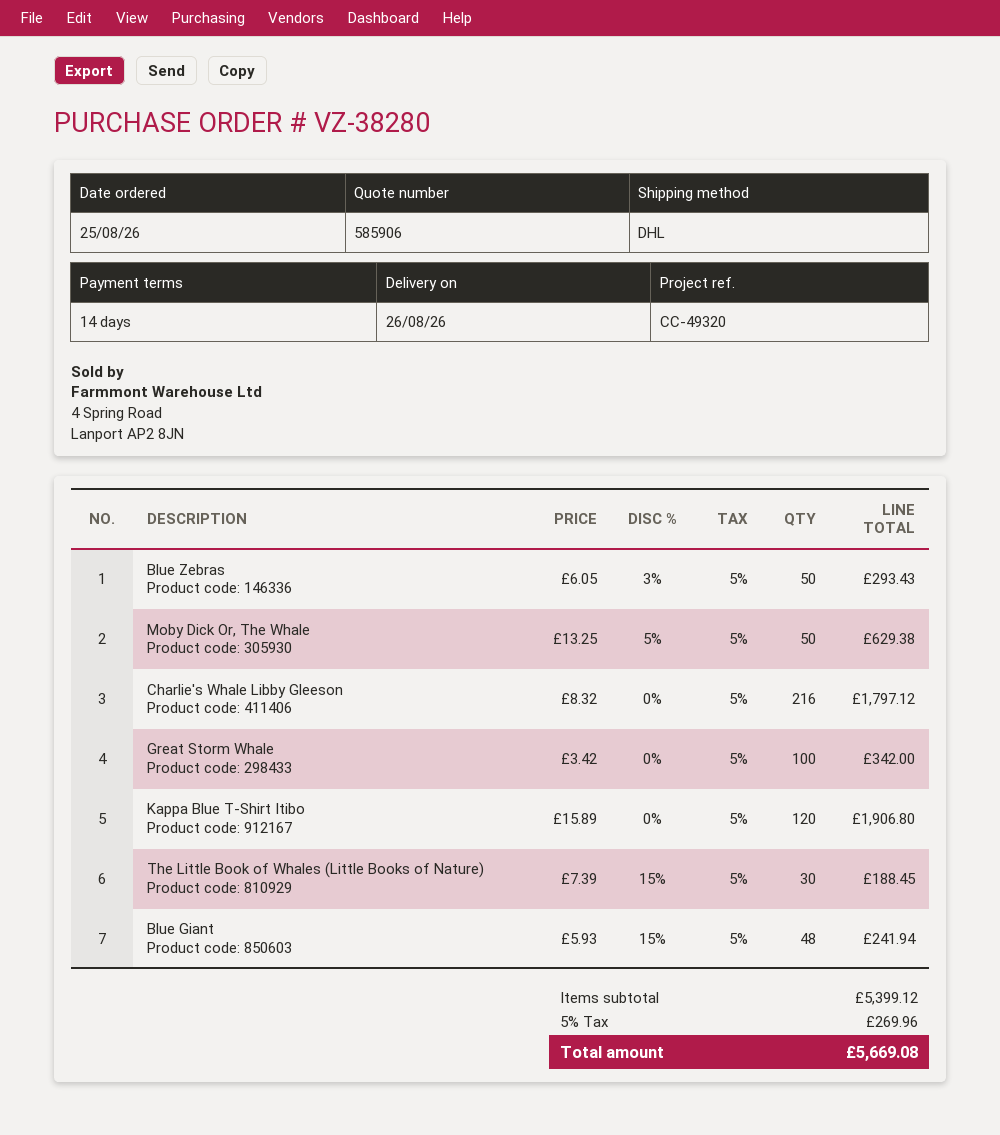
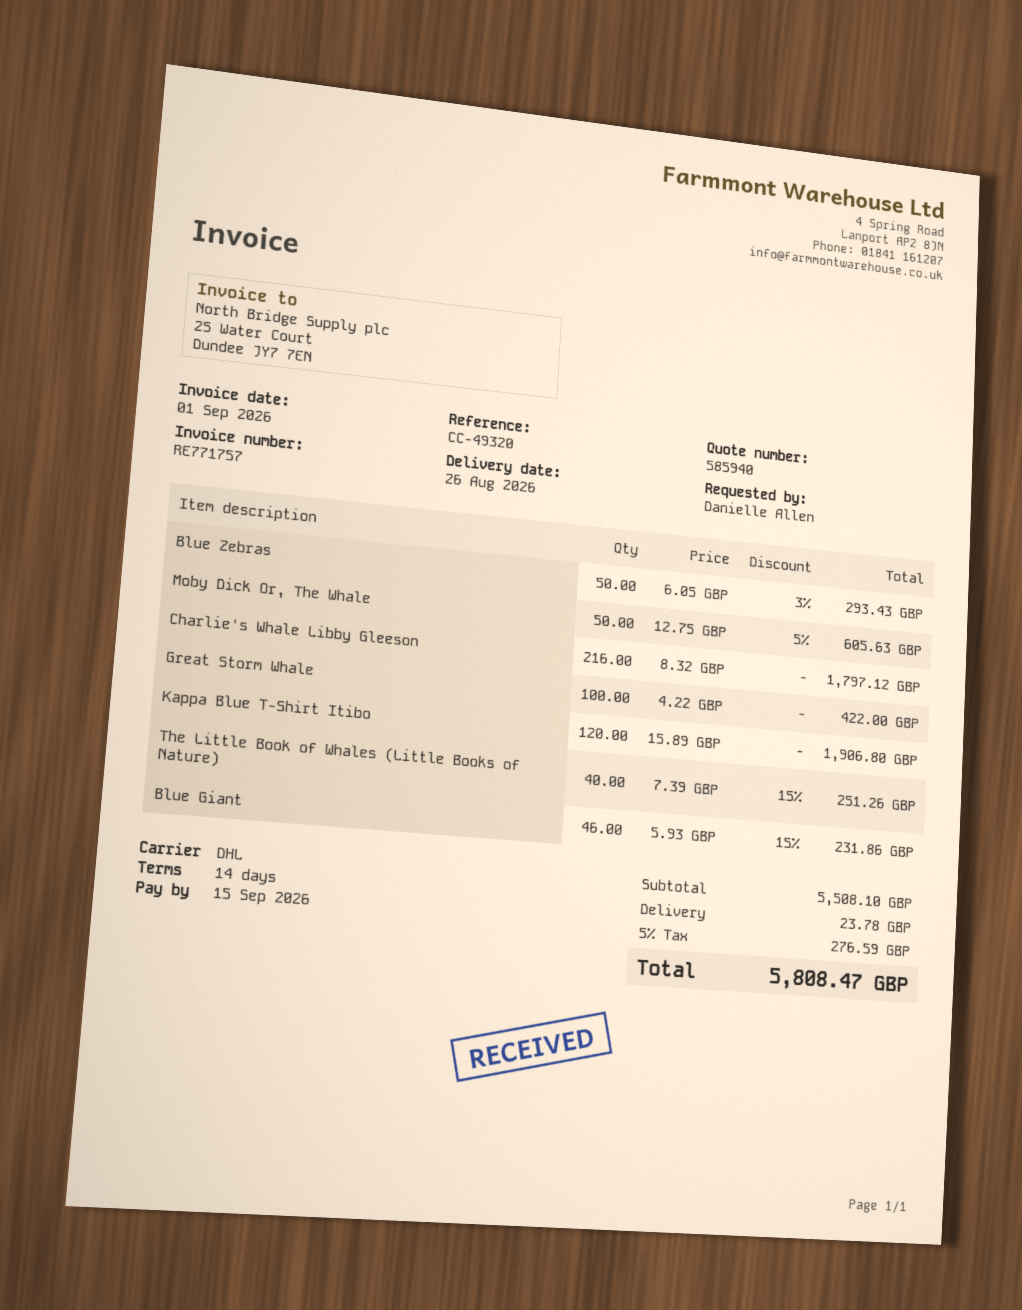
quote number: 585906 -> 585940
Moby Dick Or, The Whale: 50 x 13.25 - 5% = 629.38 -> 50 x 12.75 - 5% = 605.63
Great Storm Whale: 100 x 3.42 = 342.00 -> 100 x 4.22 = 422.00
The Little Book of Whales (Little Books of Nature): 30 x 7.39 - 15% = 188.45 -> 40 x 7.39 - 15% = 251.26
Blue Giant: 48 x 5.93 - 15% = 241.94 -> 46 x 5.93 - 15% = 231.86
subtotal: 5399.12 -> 5508.10
shipping: none -> 23.78
tax: 5% = 269.96 -> 5% = 276.59
total: 5669.08 -> 5808.47

